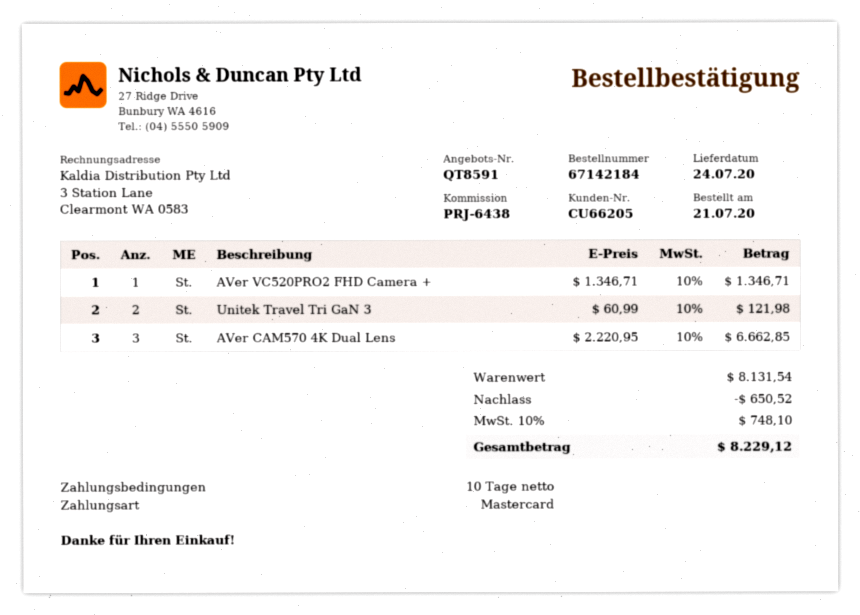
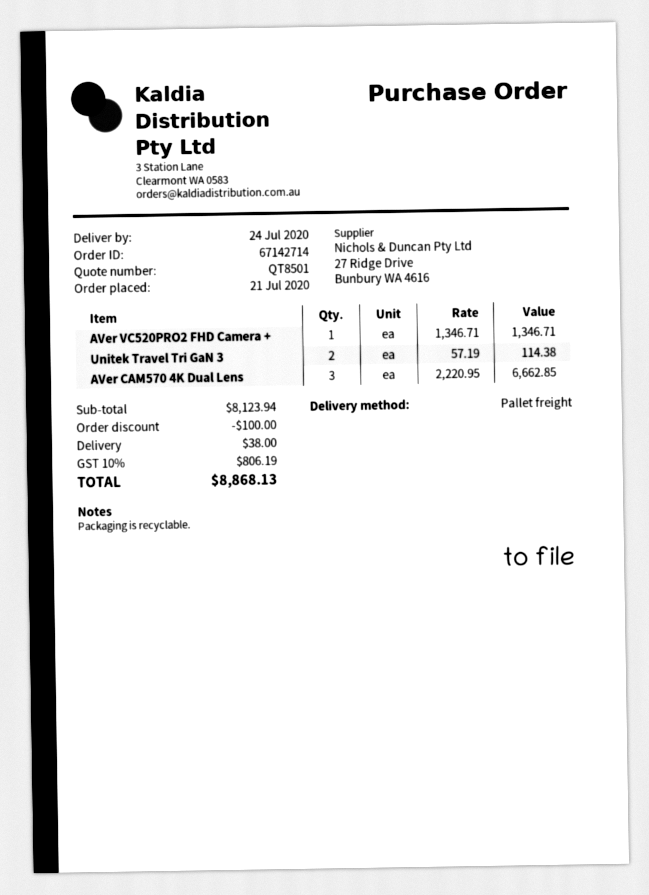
quote number: QT8591 -> QT8501
order number: 67142184 -> 67142714
Unitek Travel Tri GaN 3: 2 x 60.99 = 121.98 -> 2 x 57.19 = 114.38
subtotal: 8131.54 -> 8123.94
discount: 650.52 -> 100.00
shipping: none -> 38.00
tax: 10% = 748.10 -> 10% = 806.19
total: 8229.12 -> 8868.13

